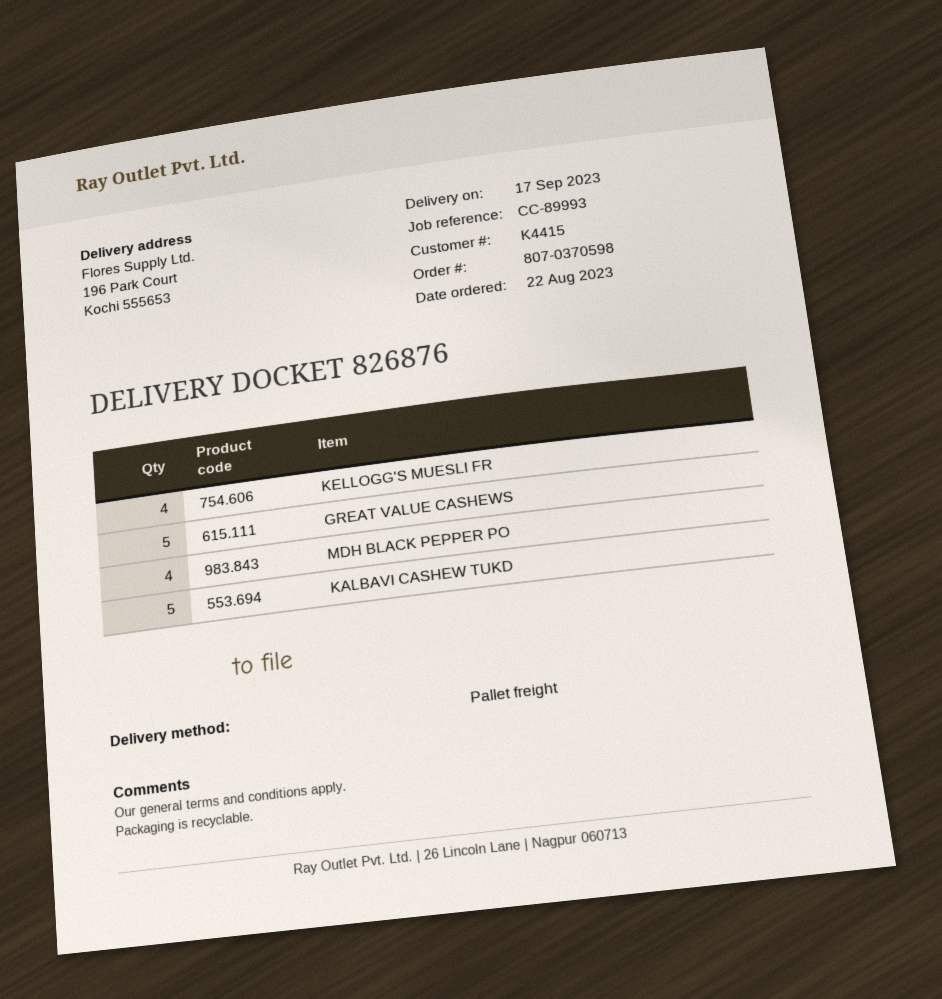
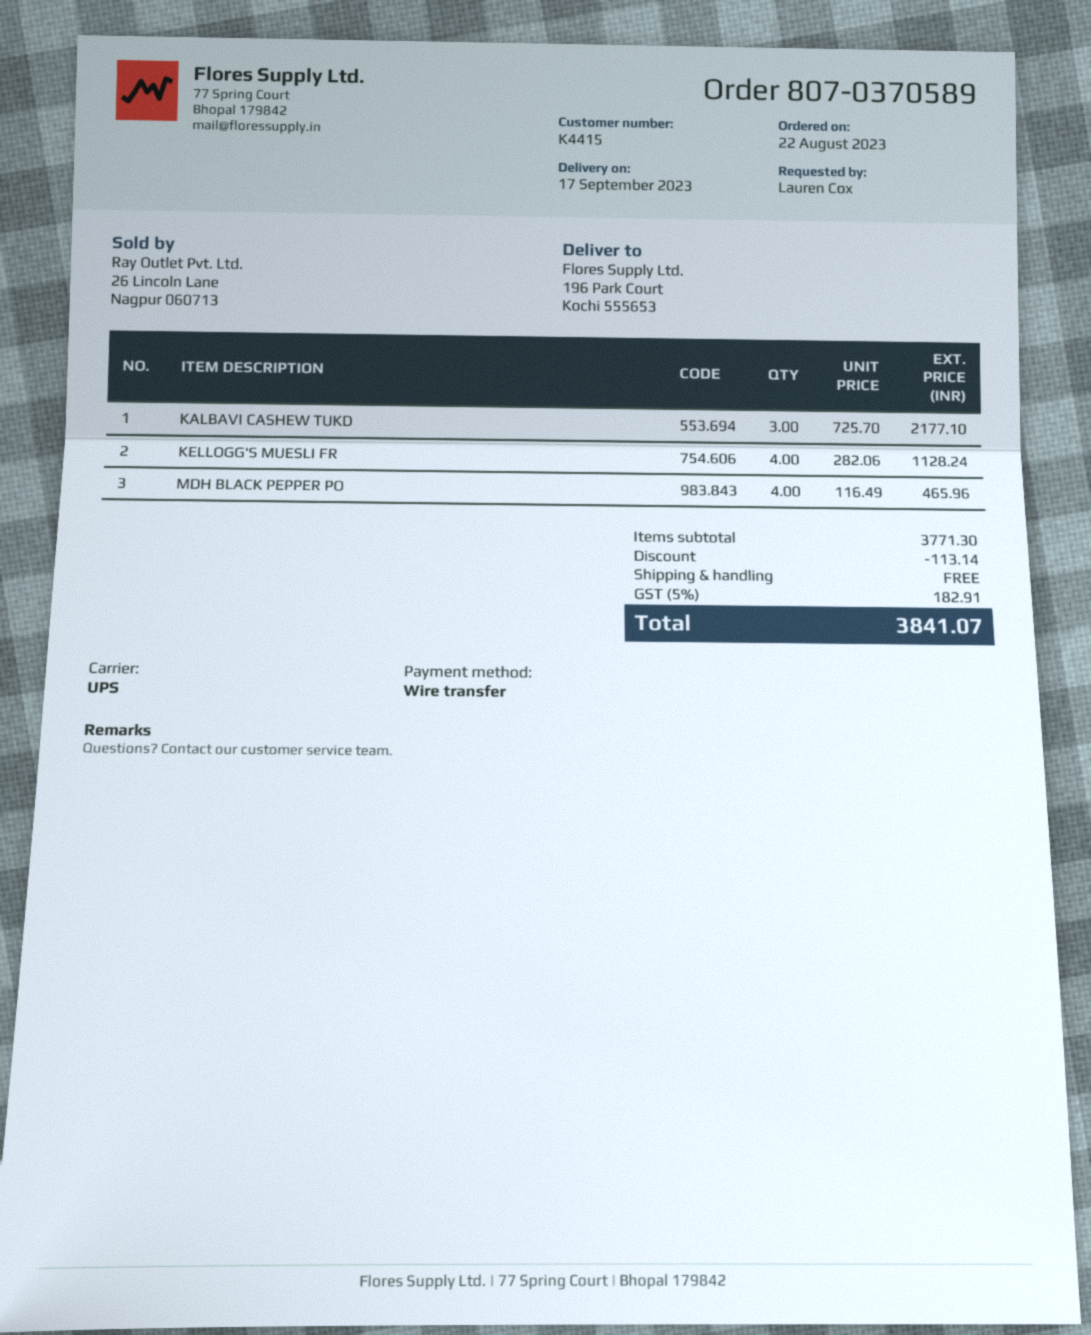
order number: 807-0370598 -> 807-0370589
shipping method: pallet freight -> UPS
GREAT VALUE CASHEWS: 5 -> none
KALBAVI CASHEW TUKD: 5 -> 3

